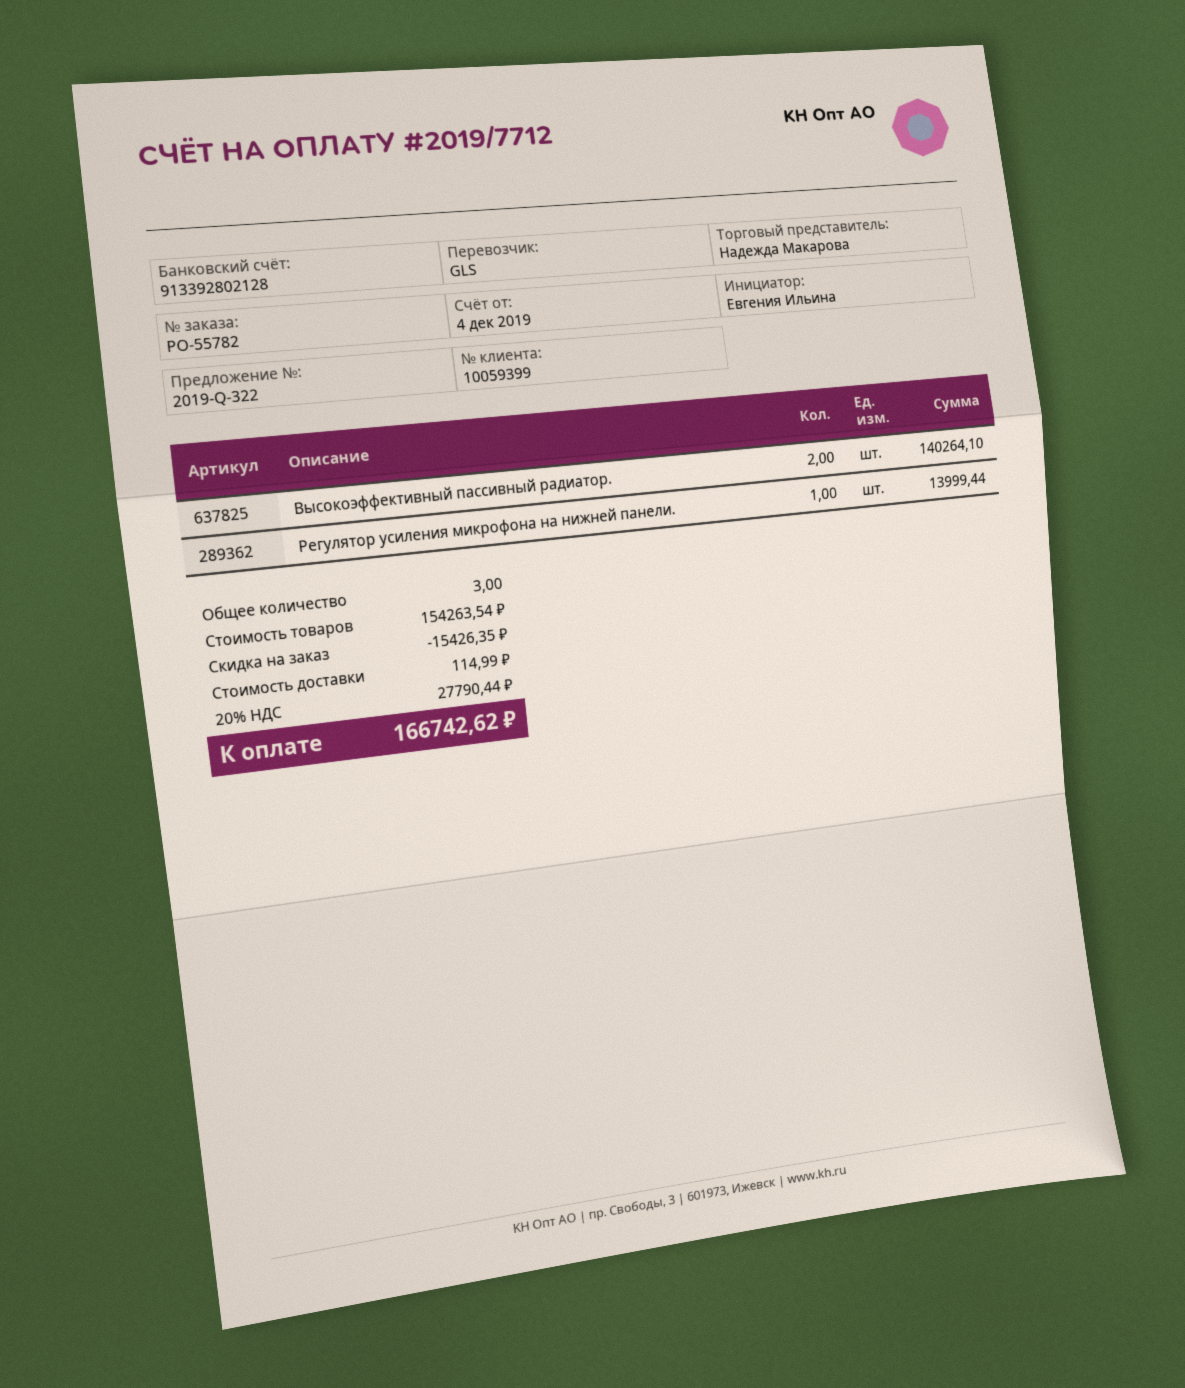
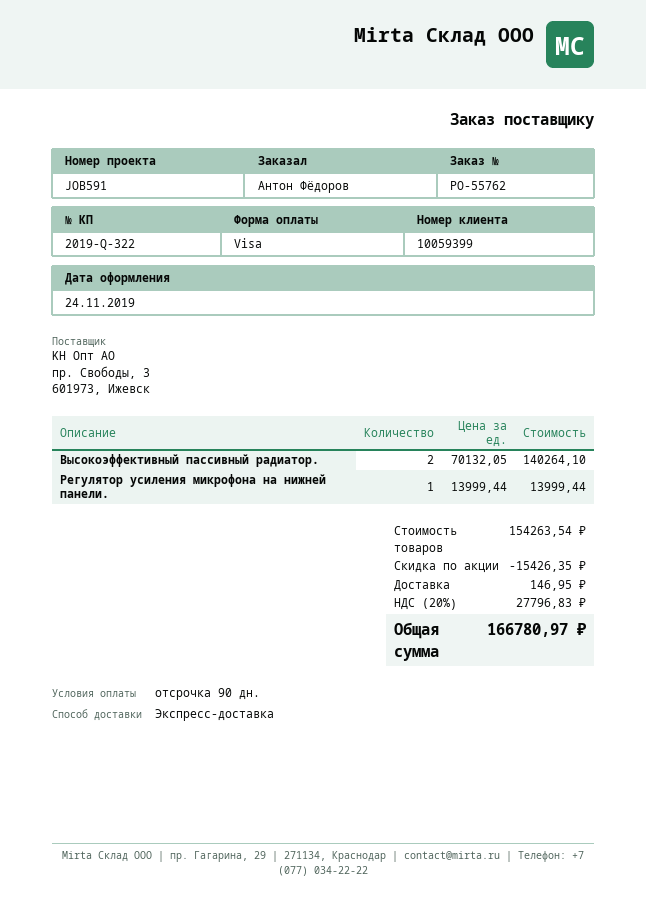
order number: PO-55782 -> PO-55762
ordered by: Евгения Ильина -> Антон Фёдоров
shipping method: GLS -> express
shipping: 114.99 -> 146.95
tax: 20% = 27790.44 -> 20% = 27796.83
total: 166742.62 -> 166780.97

